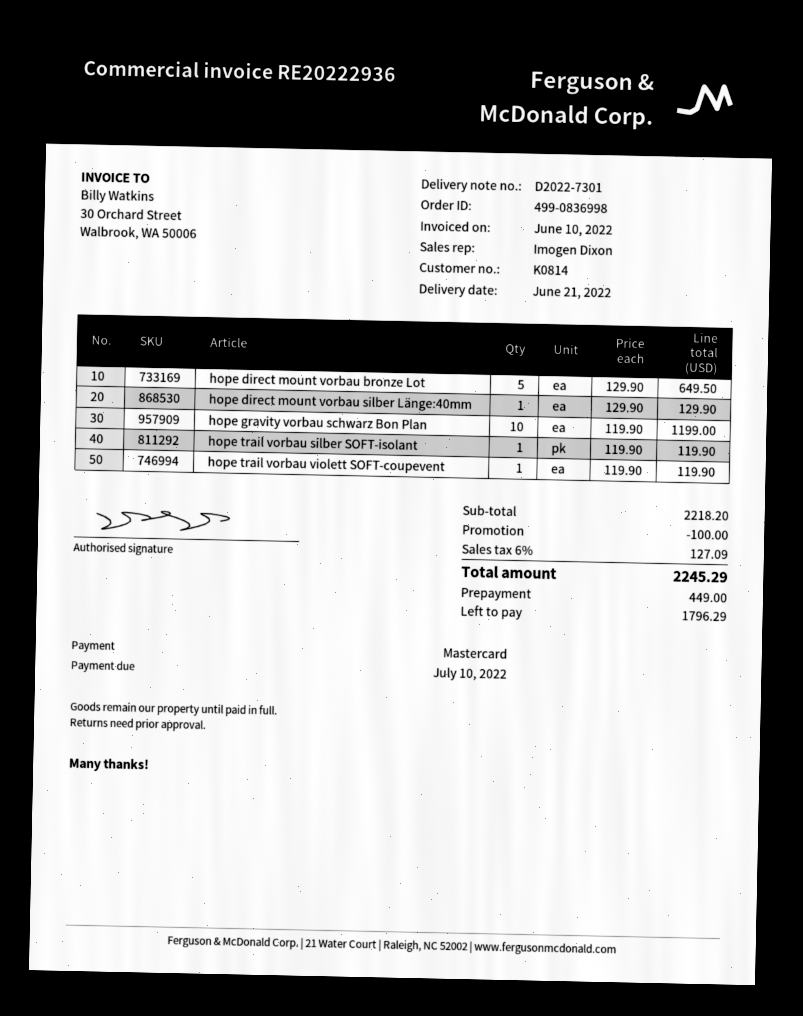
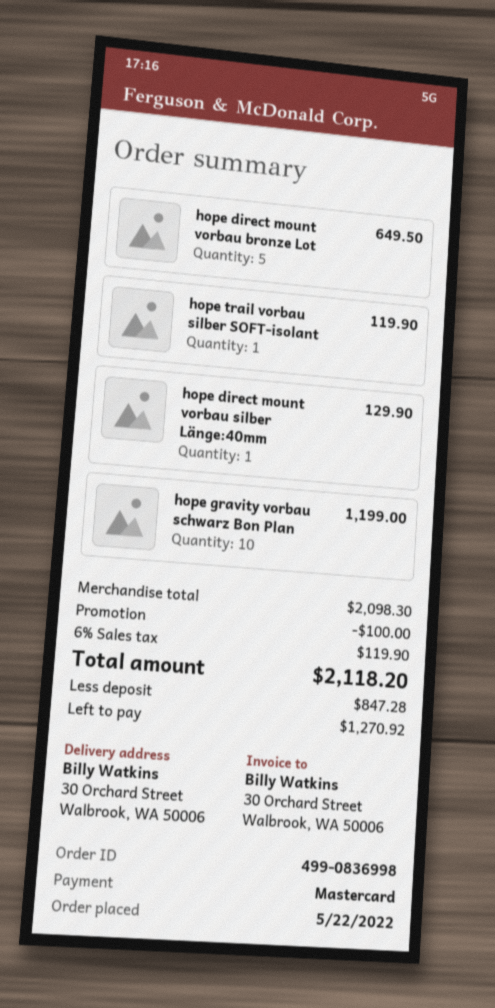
hope trail vorbau violett SOFT-coupevent: 1 for 119.90 -> none
subtotal: 2218.20 -> 2098.30
tax: 6% = 127.09 -> 6% = 119.90
total: 2245.29 -> 2118.20
deposit: 449.00 -> 847.28
balance: 1796.29 -> 1270.92

